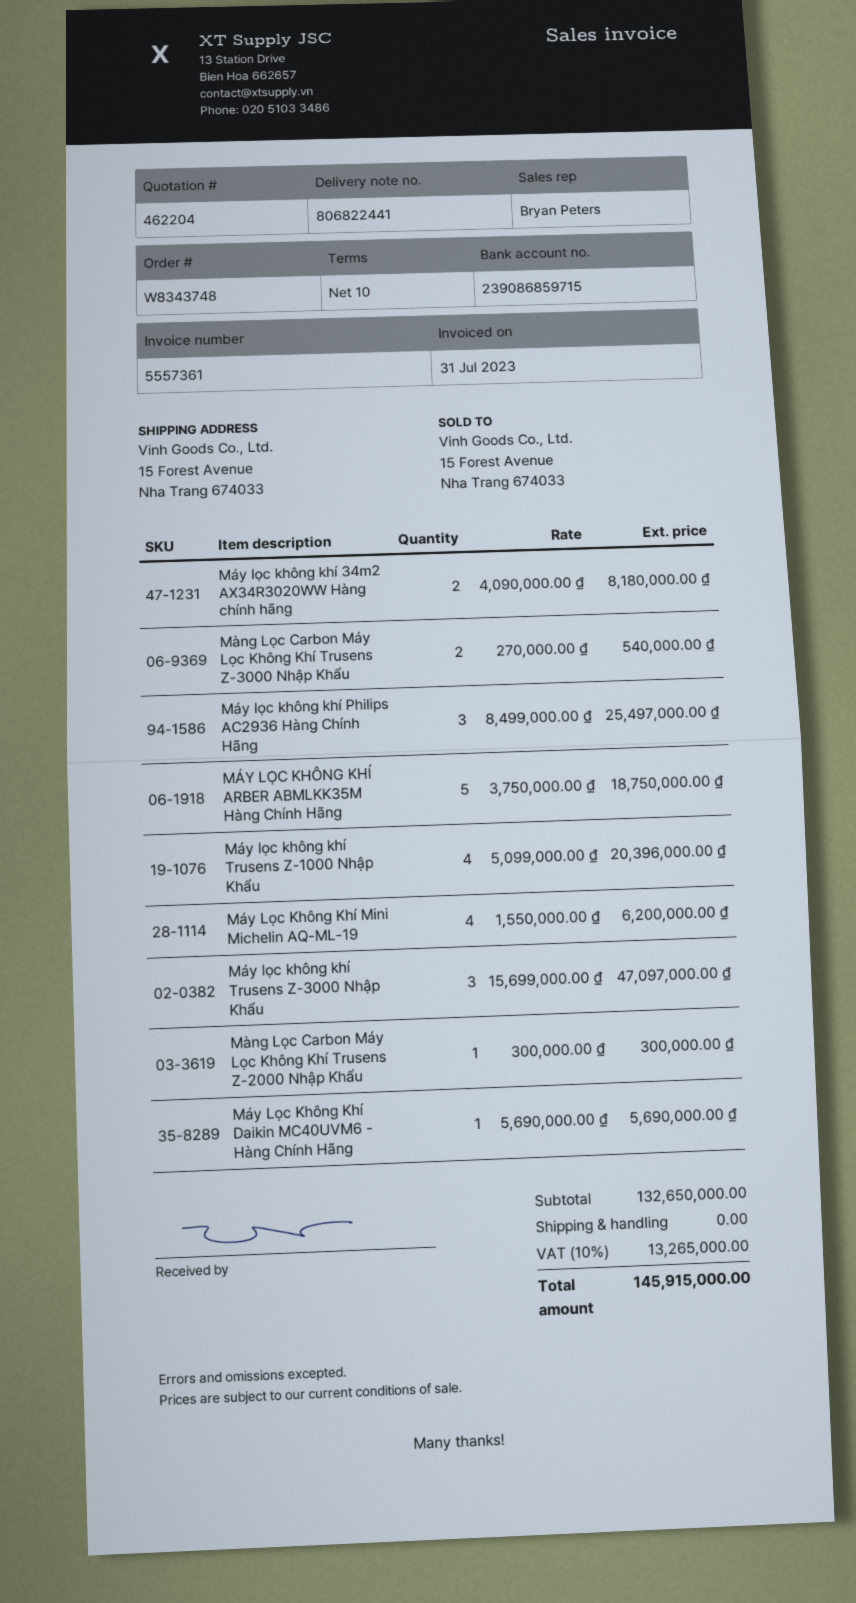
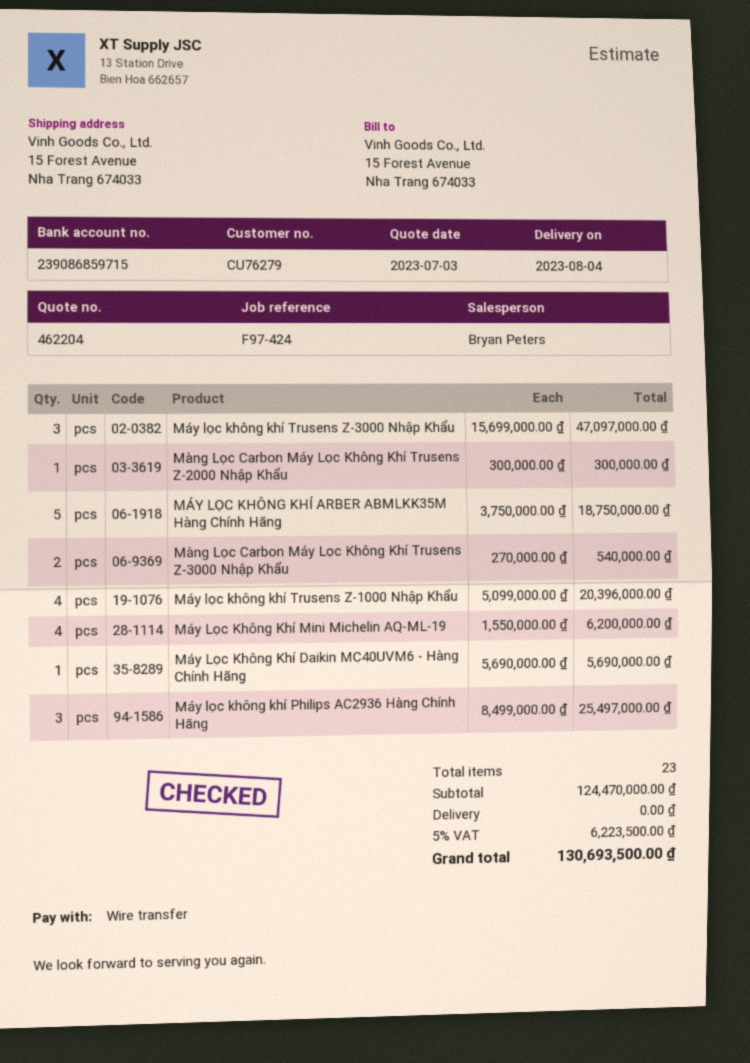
Máy lọc không khí 34m2 AX34R3020WW Hàng chính hãng: 2 x 4090000.00 = 8180000.00 -> none
subtotal: 132650000.00 -> 124470000.00
tax: 10% = 13265000.00 -> 5% = 6223500.00
total: 145915000.00 -> 130693500.00

